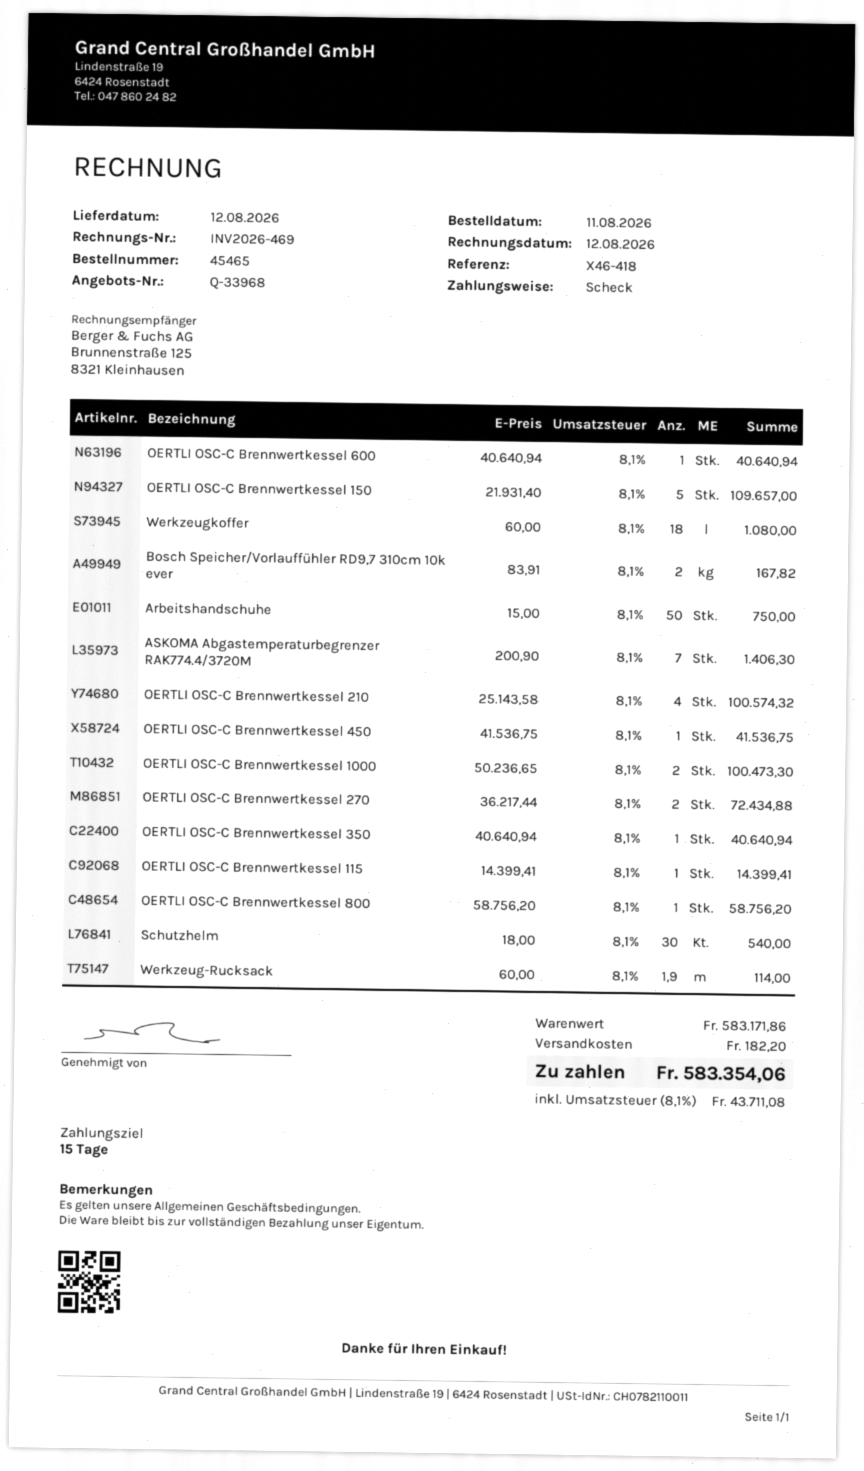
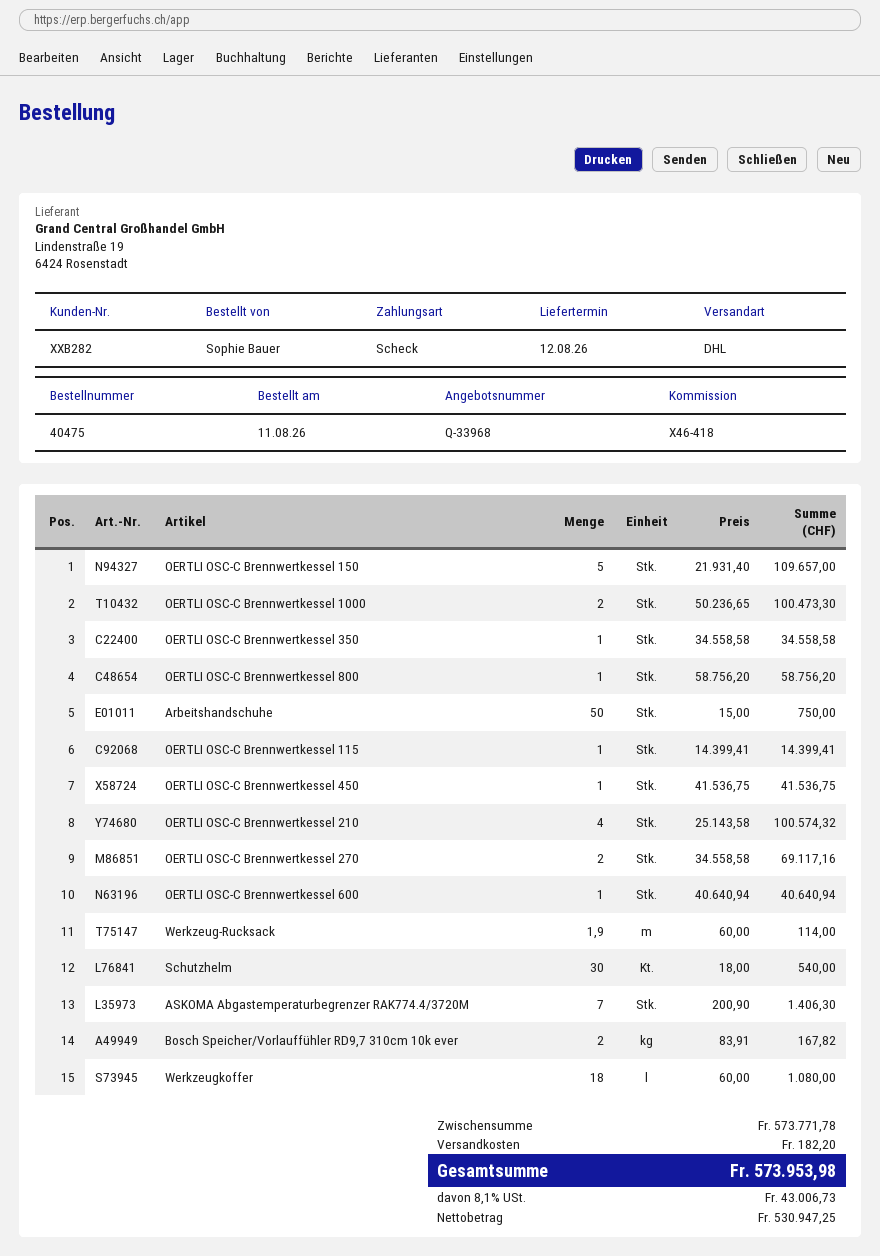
order number: 45465 -> 40475
OERTLI OSC-C Brennwertkessel 270: 2 x 36217.44 = 72434.88 -> 2 x 34558.58 = 69117.16
OERTLI OSC-C Brennwertkessel 350: 1 x 40640.94 = 40640.94 -> 1 x 34558.58 = 34558.58
subtotal: 583171.86 -> 573771.78
tax: 8.1% = 43711.08 -> 8.1% = 43006.73
total: 583354.06 -> 573953.98

